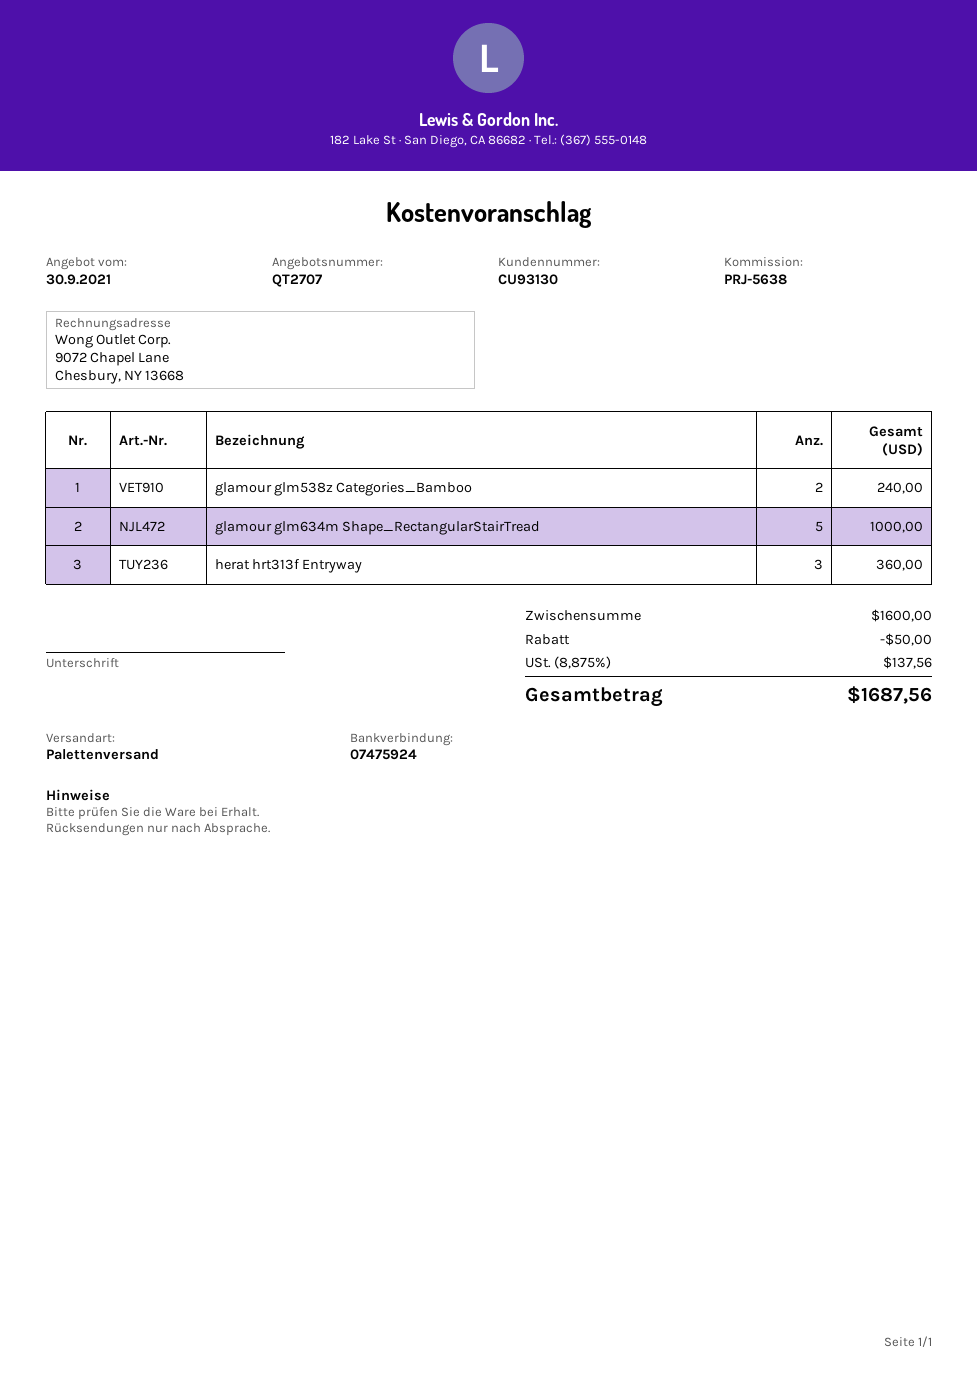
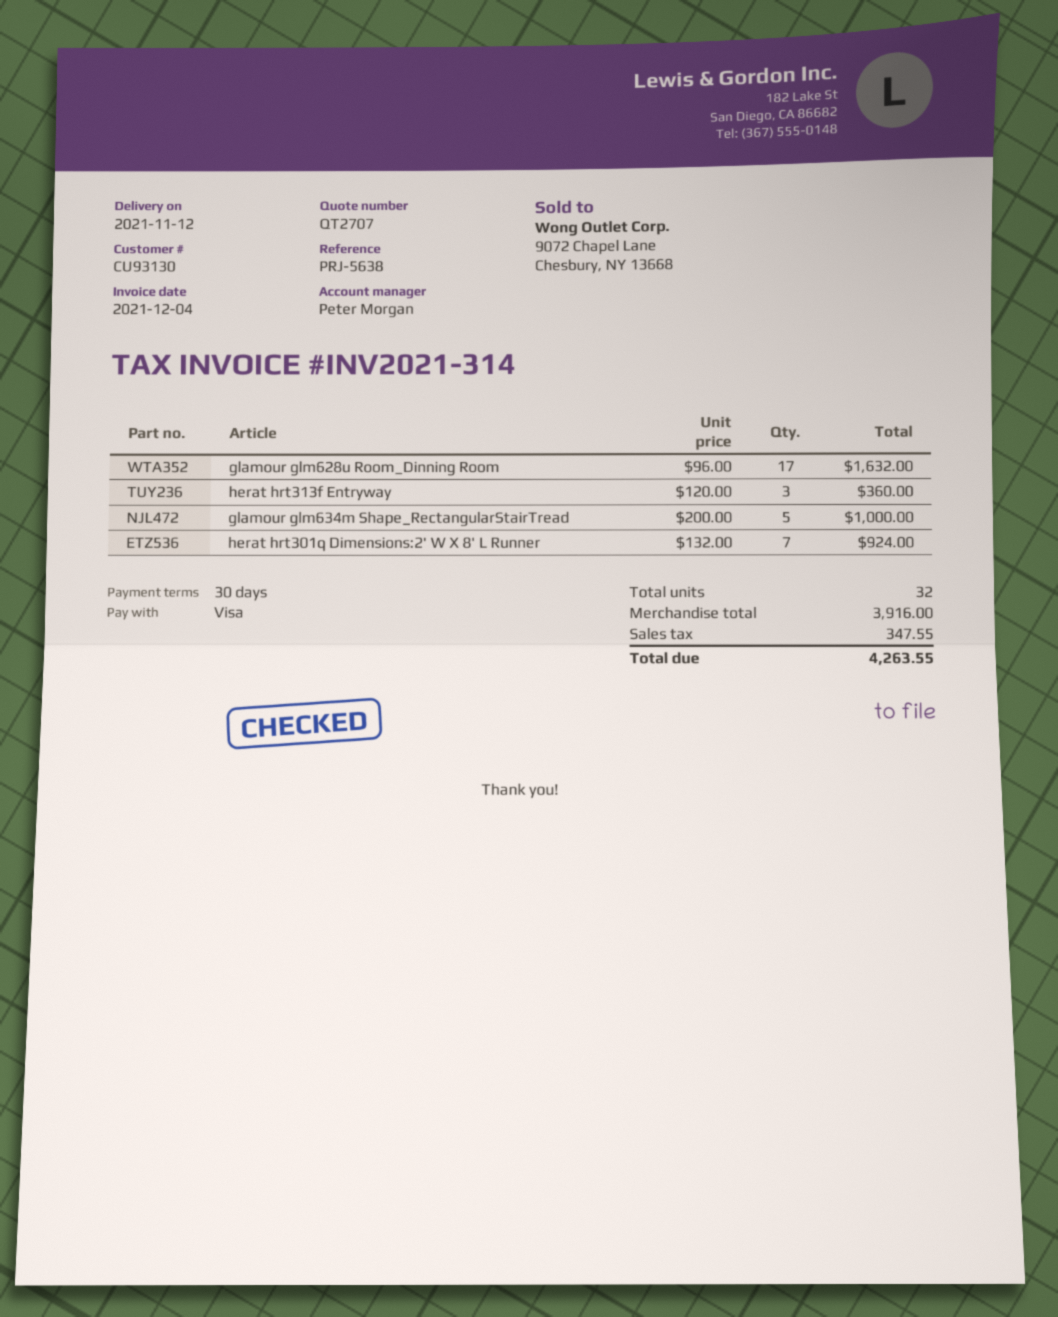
glamour glm538z Categories_Bamboo: 2 for 240.00 -> none
glamour glm628u Room_Dinning Room: none -> 17 for 1632.00
herat hrt301q Dimensions:2' W X 8' L Runner: none -> 7 for 924.00
subtotal: 1600.00 -> 3916.00
discount: 50.00 -> none
tax: 137.56 -> 347.55
total: 1687.56 -> 4263.55

